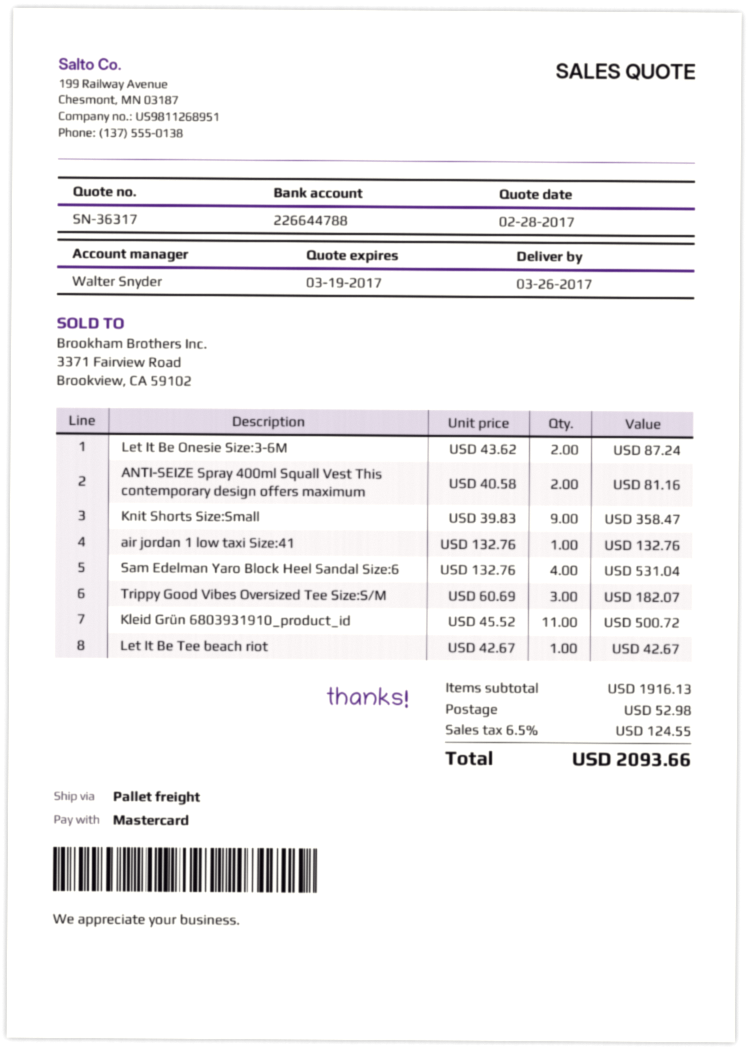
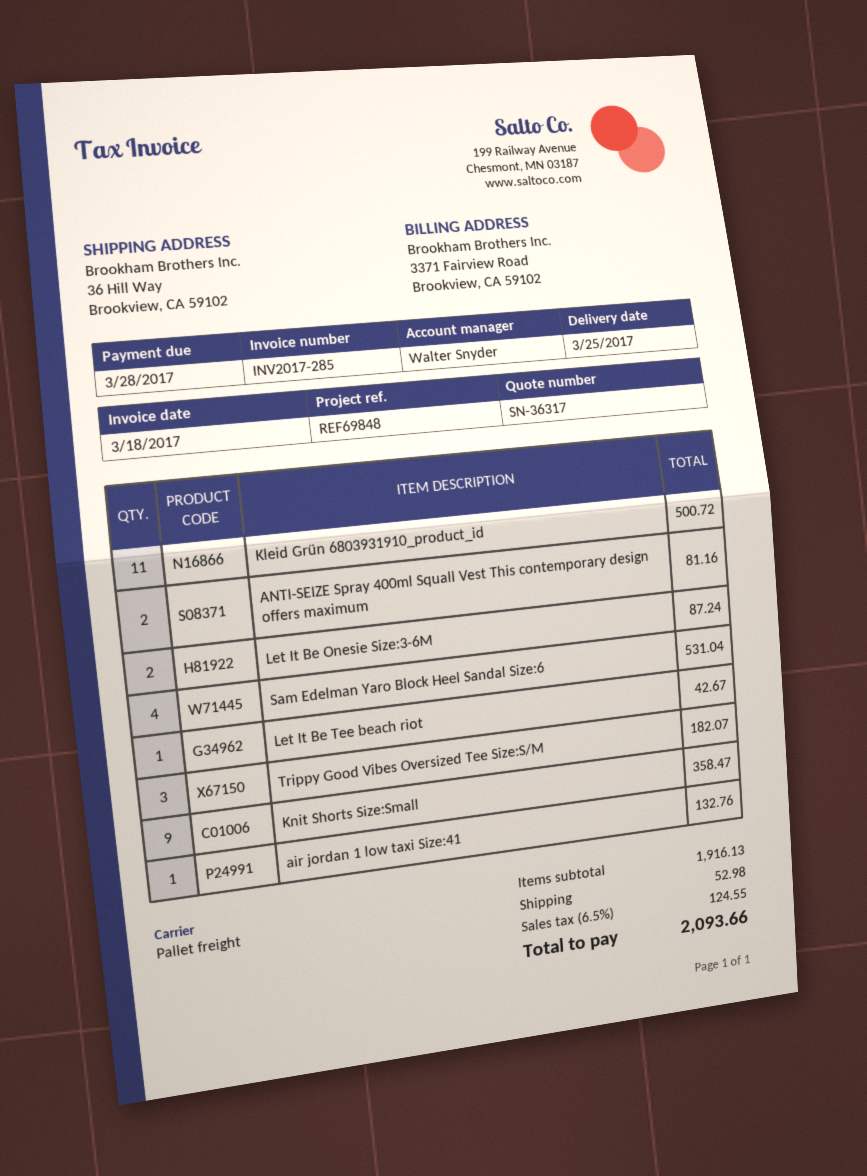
delivery date: 2017-03-26 -> 2017-03-25

